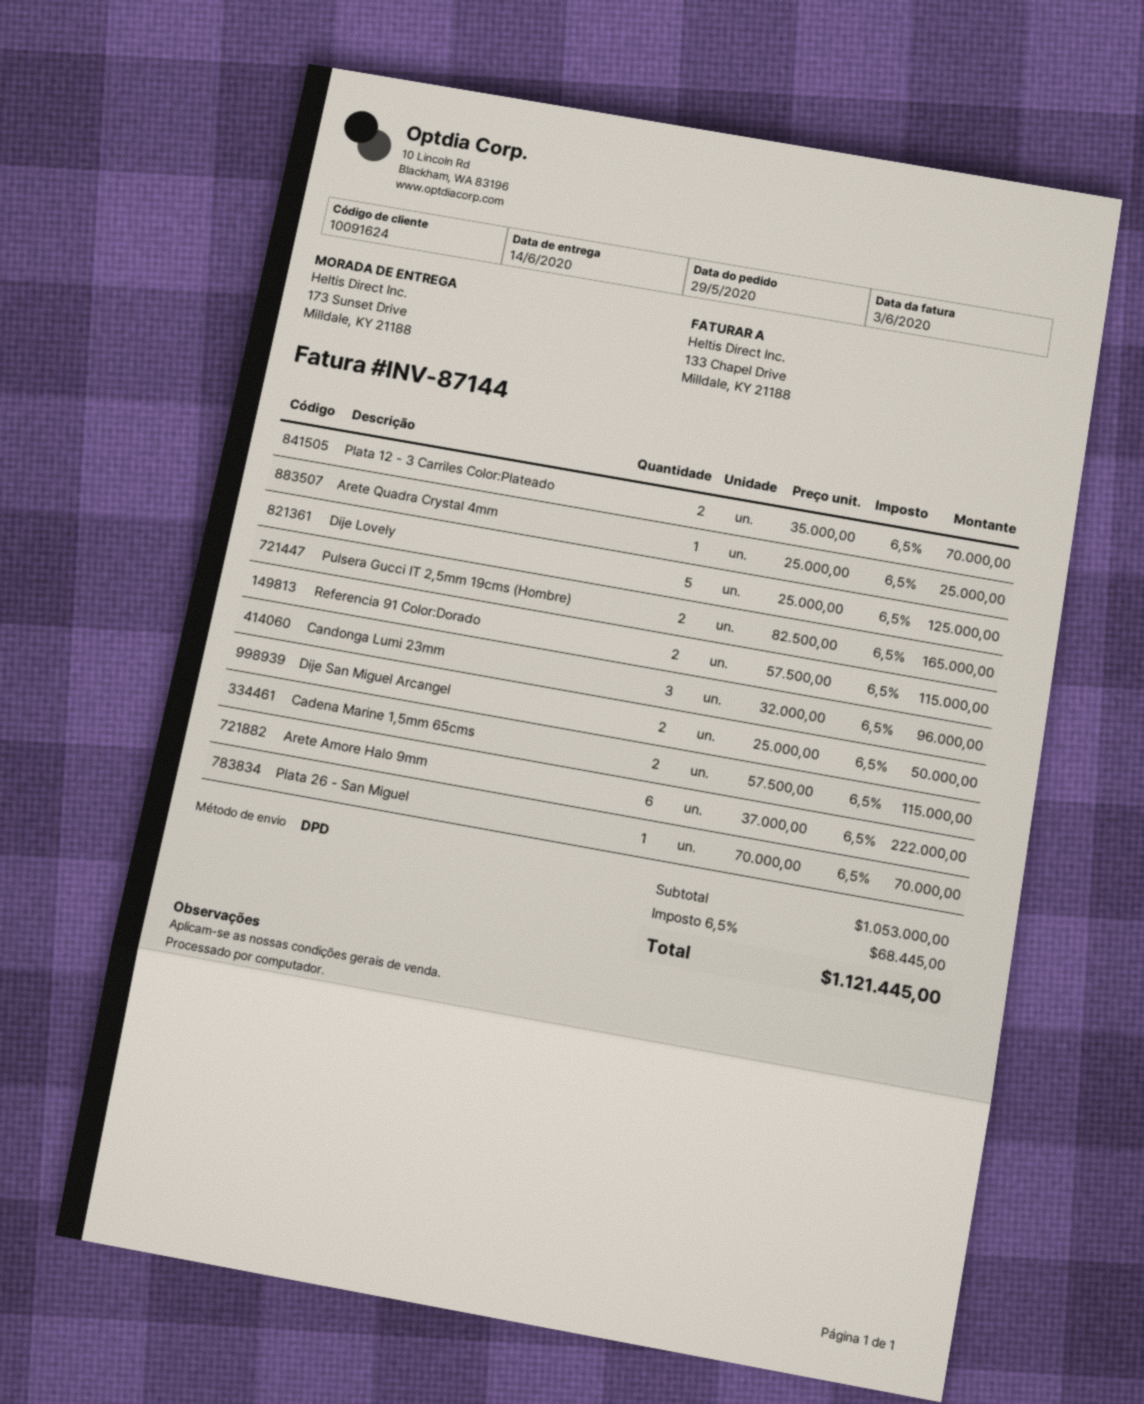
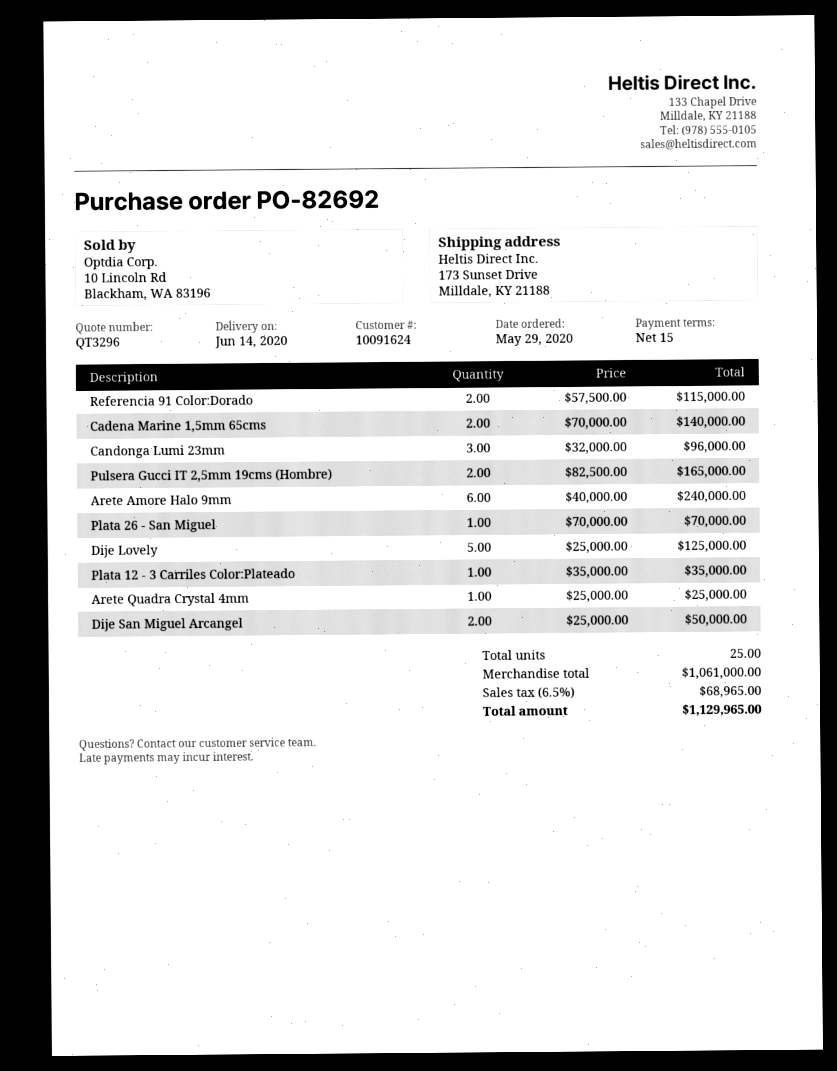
Plata 12 - 3 Carriles Color:Plateado: 2 x 35000.00 = 70000.00 -> 1 x 35000.00 = 35000.00
Cadena Marine 1,5mm 65cms: 2 x 57500.00 = 115000.00 -> 2 x 70000.00 = 140000.00
Arete Amore Halo 9mm: 6 x 37000.00 = 222000.00 -> 6 x 40000.00 = 240000.00
subtotal: 1053000.00 -> 1061000.00
tax: 6.5% = 68445.00 -> 6.5% = 68965.00
total: 1121445.00 -> 1129965.00

